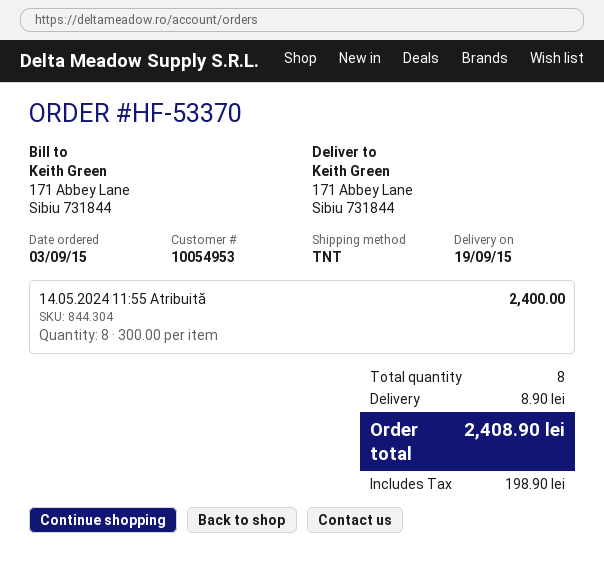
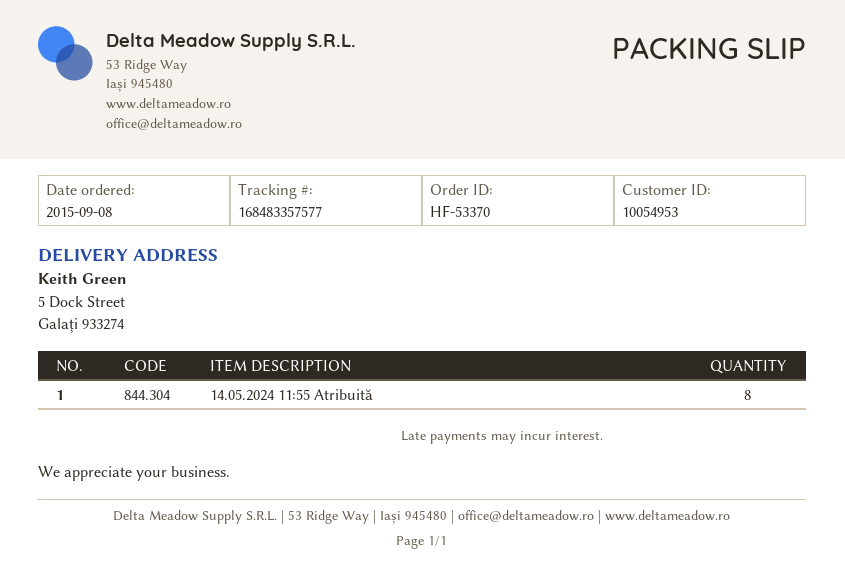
order date: 2015-09-03 -> 2015-09-08
ship to: 171 Abbey Lane, Sibiu 731844 -> 5 Dock Street, Galați 933274

